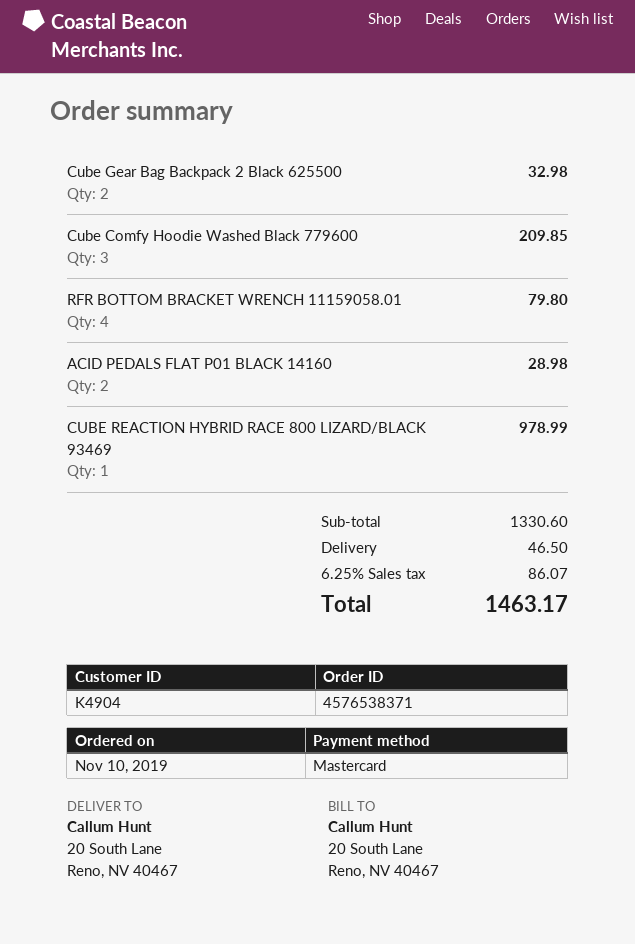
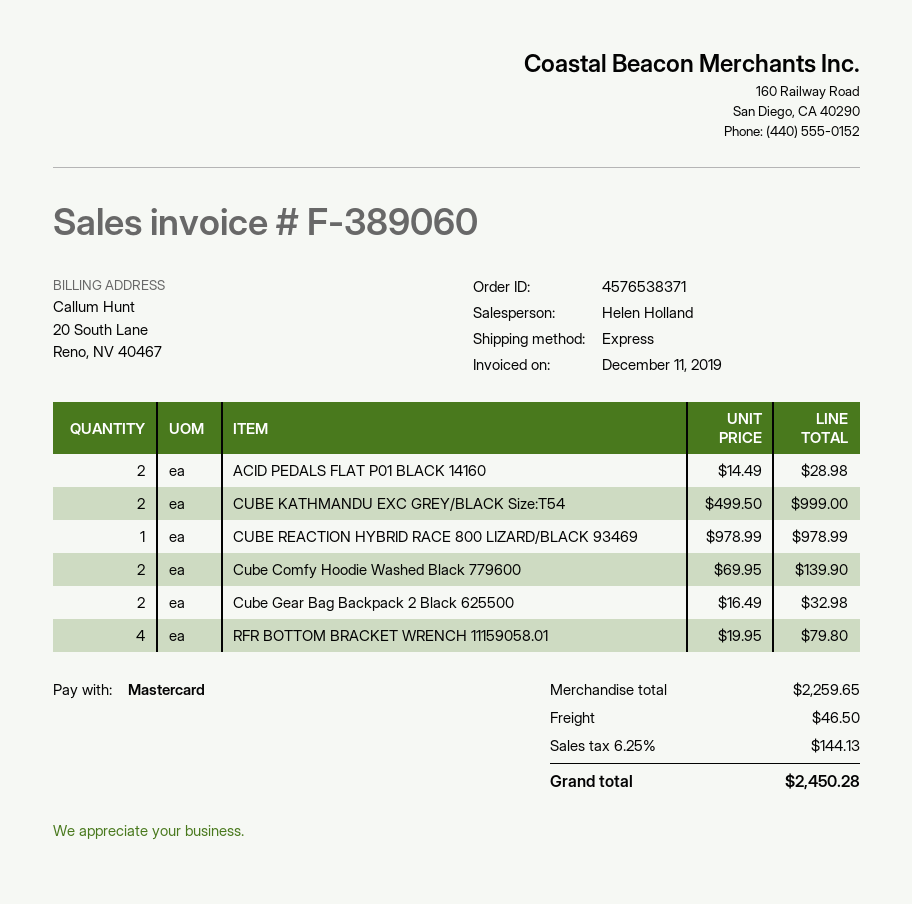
Cube Comfy Hoodie Washed Black 779600: 3 for 209.85 -> 2 for 139.90
CUBE KATHMANDU EXC GREY/BLACK Size:T54: none -> 2 for 999.00
subtotal: 1330.60 -> 2259.65
tax: 6.25% = 86.07 -> 6.25% = 144.13
total: 1463.17 -> 2450.28

